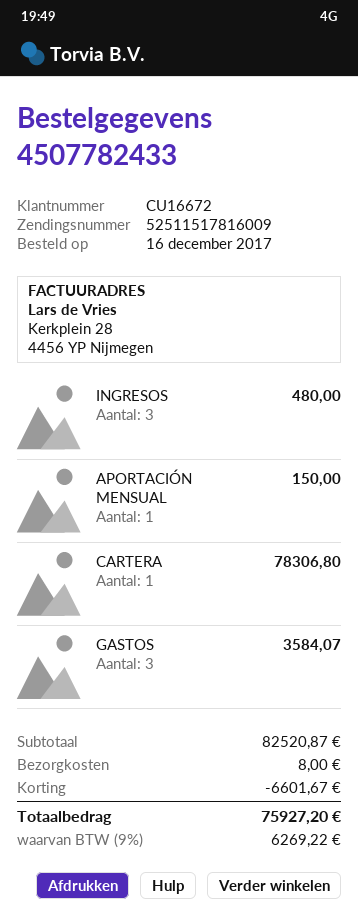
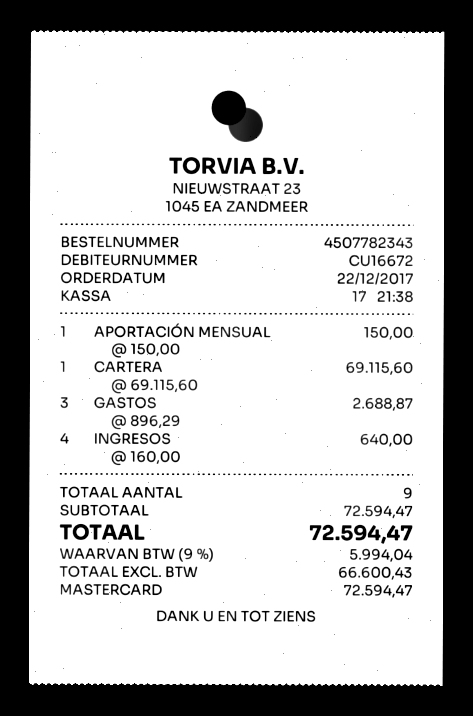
order number: 4507782433 -> 4507782343
order date: 2017-12-16 -> 2017-12-22
INGRESOS: 3 for 480.00 -> 4 for 640.00
CARTERA: 1 for 78306.80 -> 1 for 69115.60
GASTOS: 3 for 3584.07 -> 3 for 2688.87
subtotal: 82520.87 -> 72594.47
discount: 6601.67 -> none
shipping: 8.00 -> none
tax: 9% = 6269.22 -> 9% = 5994.04
total: 75927.20 -> 72594.47

